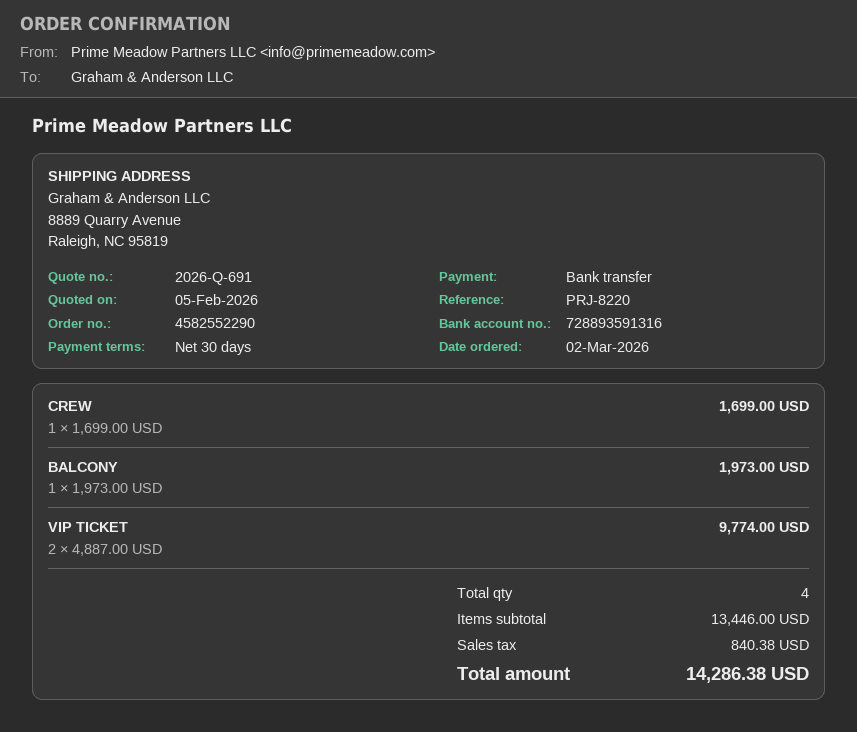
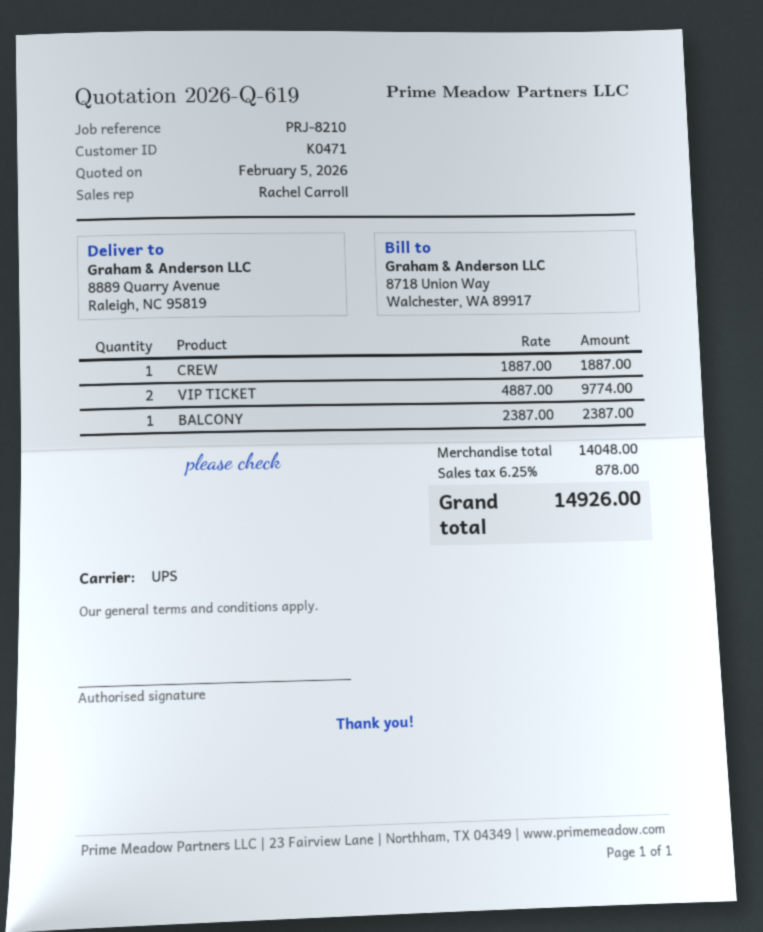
quote number: 2026-Q-691 -> 2026-Q-619
reference: PRJ-8220 -> PRJ-8210
CREW: 1 x 1699.00 = 1699.00 -> 1 x 1887.00 = 1887.00
BALCONY: 1 x 1973.00 = 1973.00 -> 1 x 2387.00 = 2387.00
subtotal: 13446.00 -> 14048.00
tax: 840.38 -> 878.00
total: 14286.38 -> 14926.00

